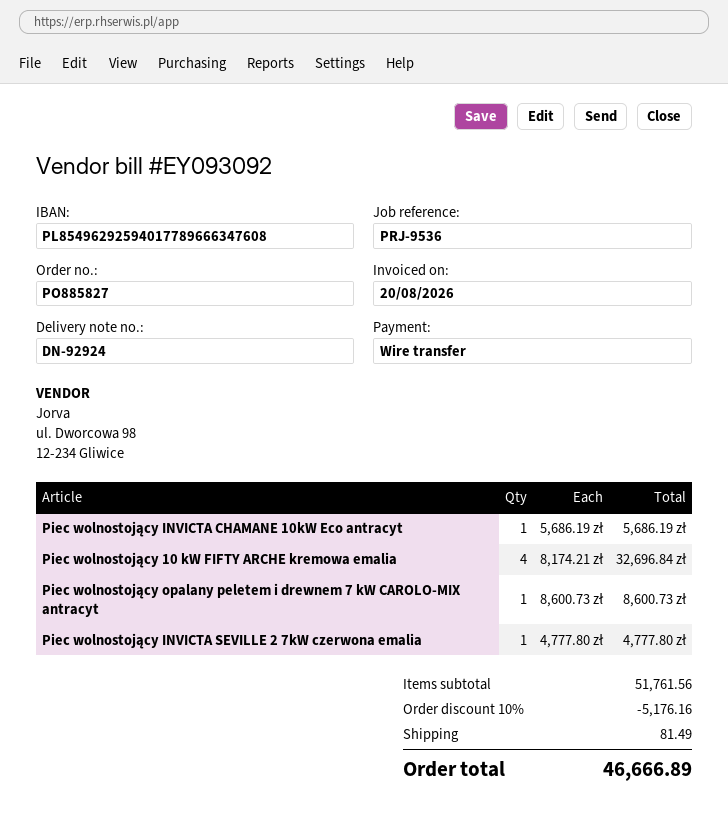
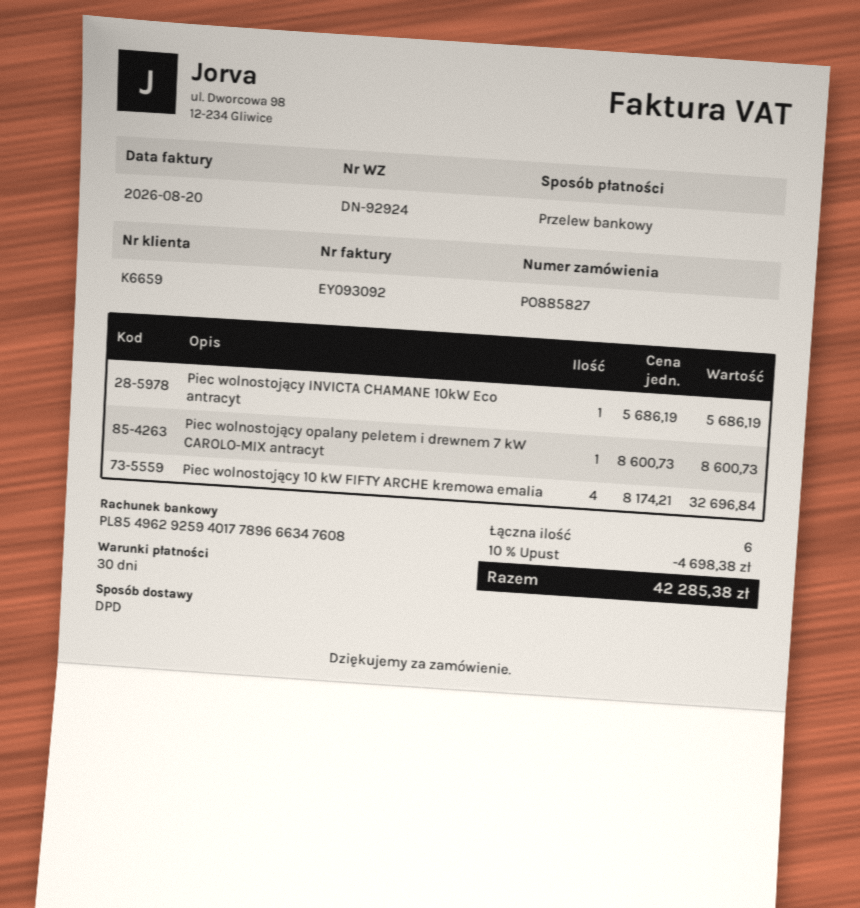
Piec wolnostojący INVICTA SEVILLE 2 7kW czerwona emalia: 1 x 4777.80 = 4777.80 -> none
discount: 10% = 5176.16 -> 10% = 4698.38
shipping: 81.49 -> none
total: 46666.89 -> 42285.38

